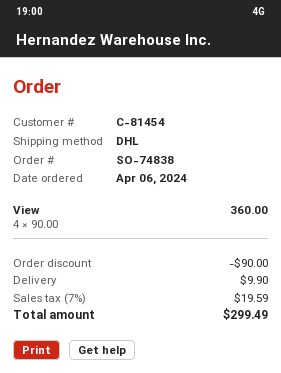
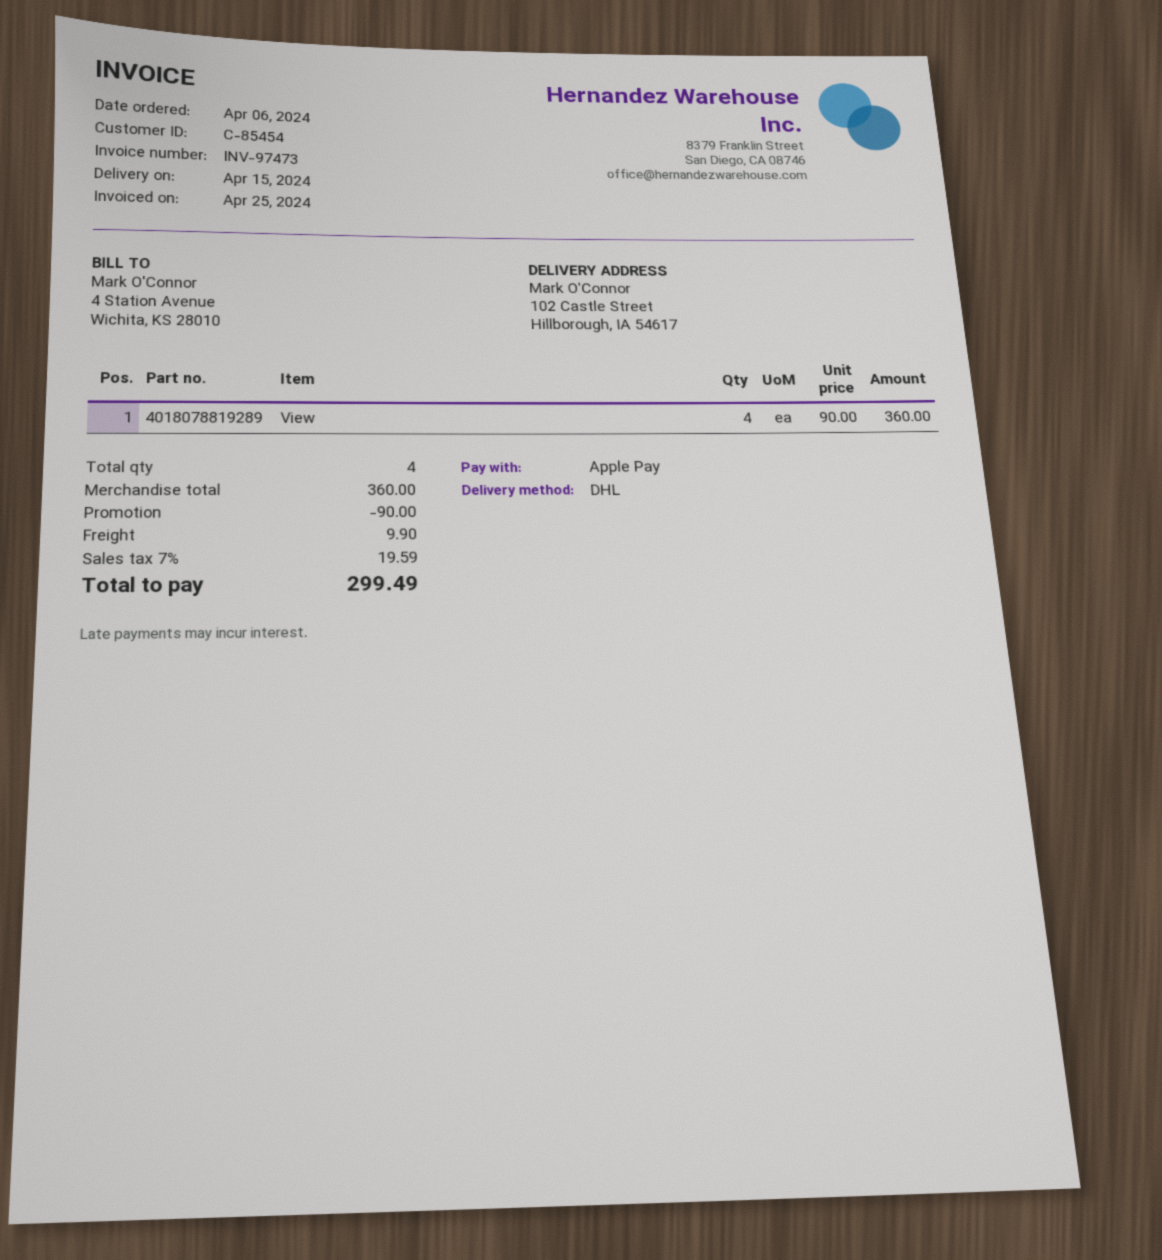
customer number: C-81454 -> C-85454

